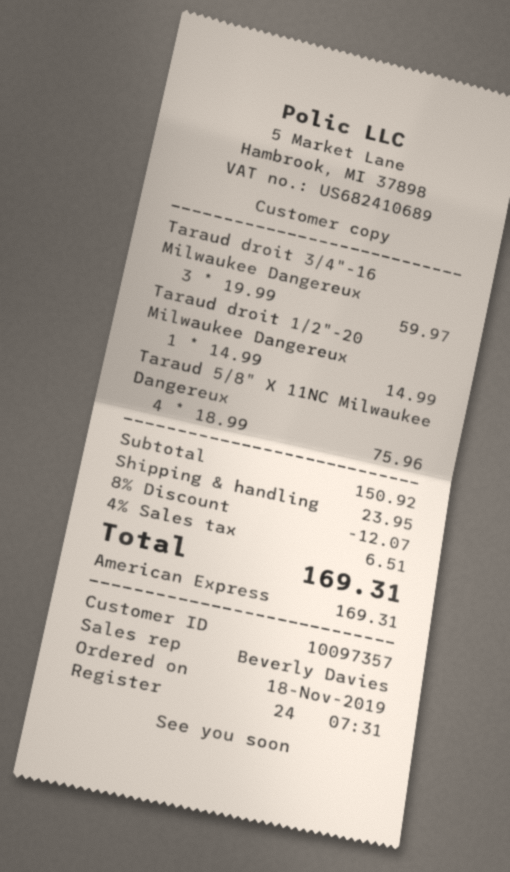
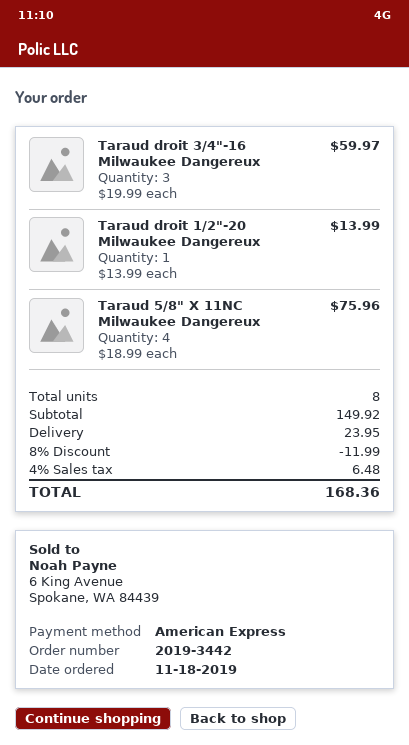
Taraud droit 1/2"-20 Milwaukee Dangereux: 1 x 14.99 = 14.99 -> 1 x 13.99 = 13.99
subtotal: 150.92 -> 149.92
discount: 8% = 12.07 -> 8% = 11.99
tax: 4% = 6.51 -> 4% = 6.48
total: 169.31 -> 168.36

